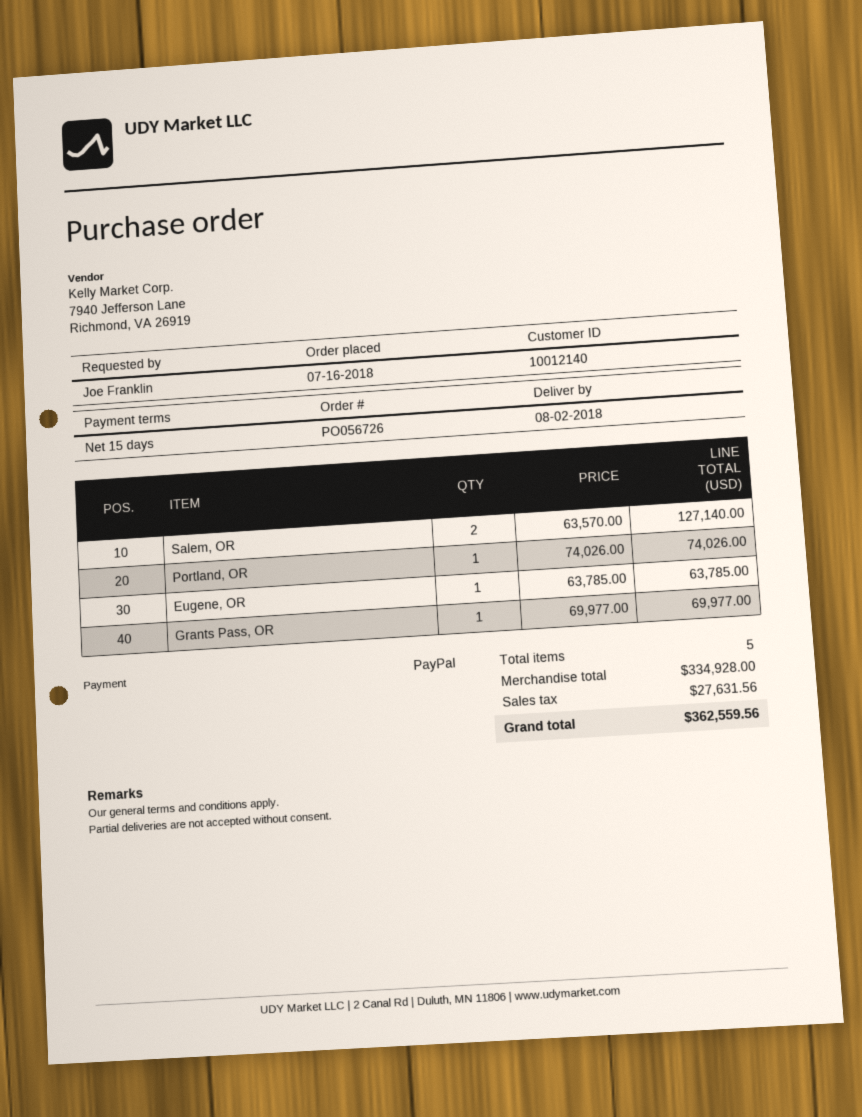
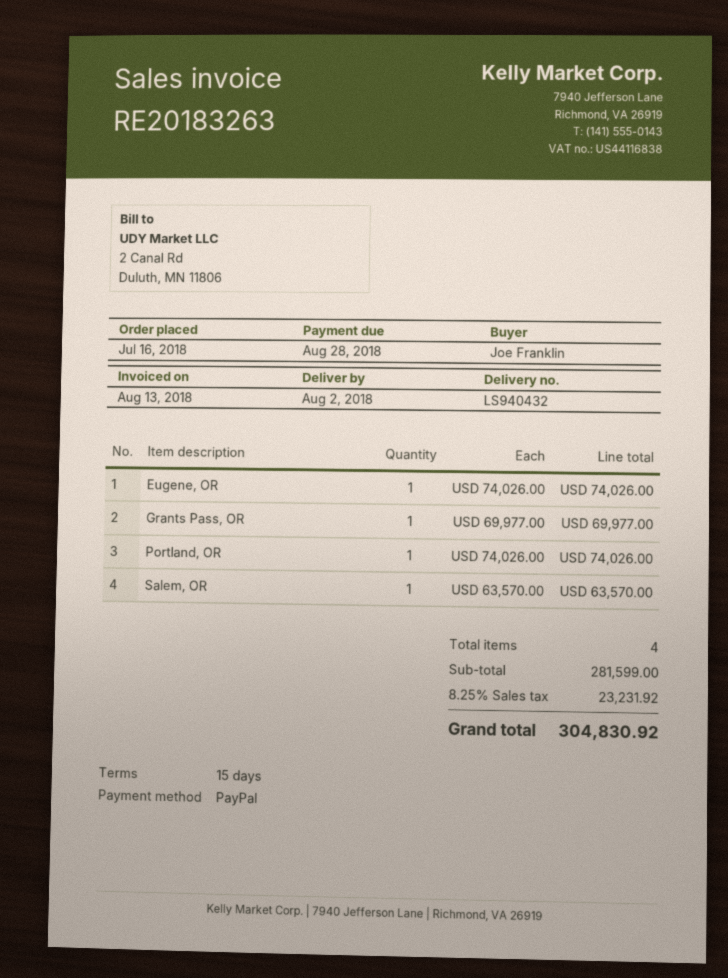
Salem, OR: 2 x 63570.00 = 127140.00 -> 1 x 63570.00 = 63570.00
Eugene, OR: 1 x 63785.00 = 63785.00 -> 1 x 74026.00 = 74026.00
total quantity: 5 -> 4
subtotal: 334928.00 -> 281599.00
tax: 27631.56 -> 23231.92
total: 362559.56 -> 304830.92

